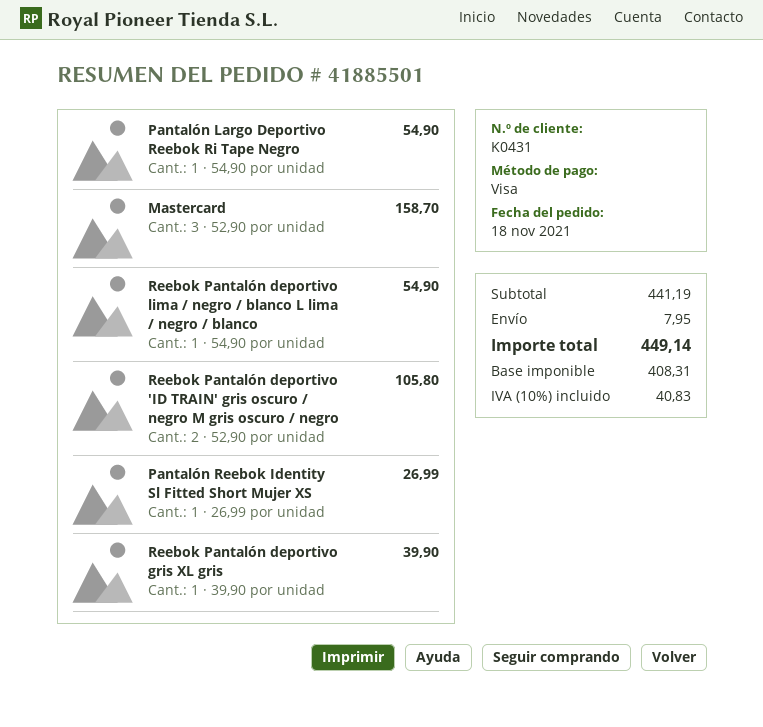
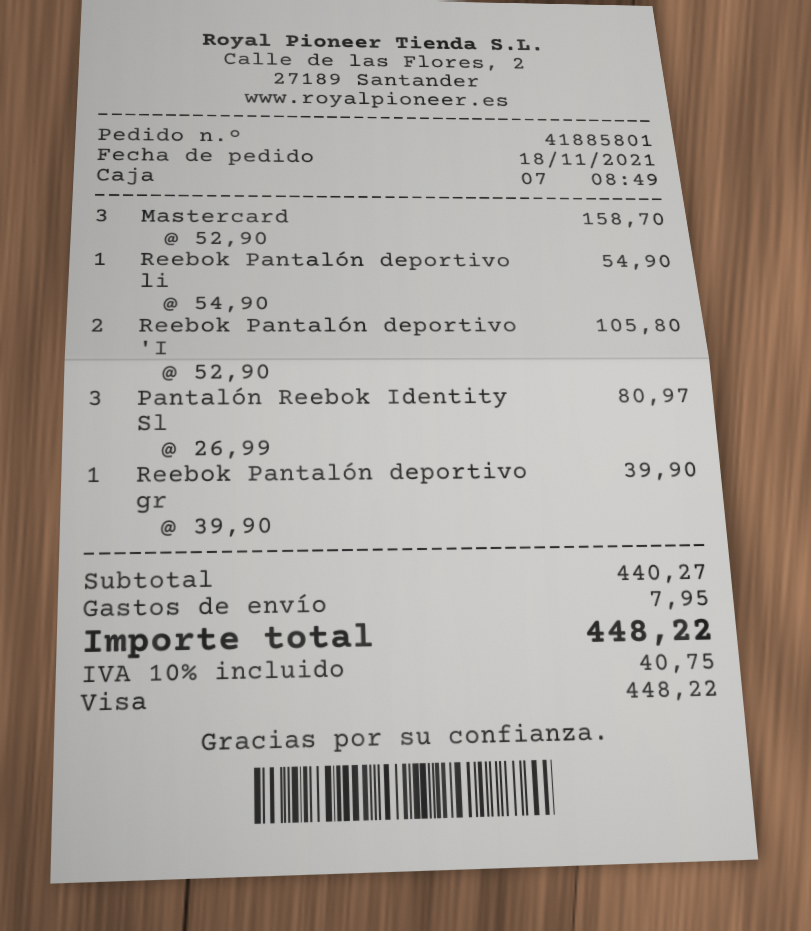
order number: 41885501 -> 41885801
Pantalón Largo Deportivo Reebok Ri Tape Negro: 1 x 54.90 = 54.90 -> none
Pantalón Reebok Identity Sl Fitted Short Mujer XS: 1 x 26.99 = 26.99 -> 3 x 26.99 = 80.97
subtotal: 441.19 -> 440.27
tax: 10% = 40.83 -> 10% = 40.75
total: 449.14 -> 448.22

